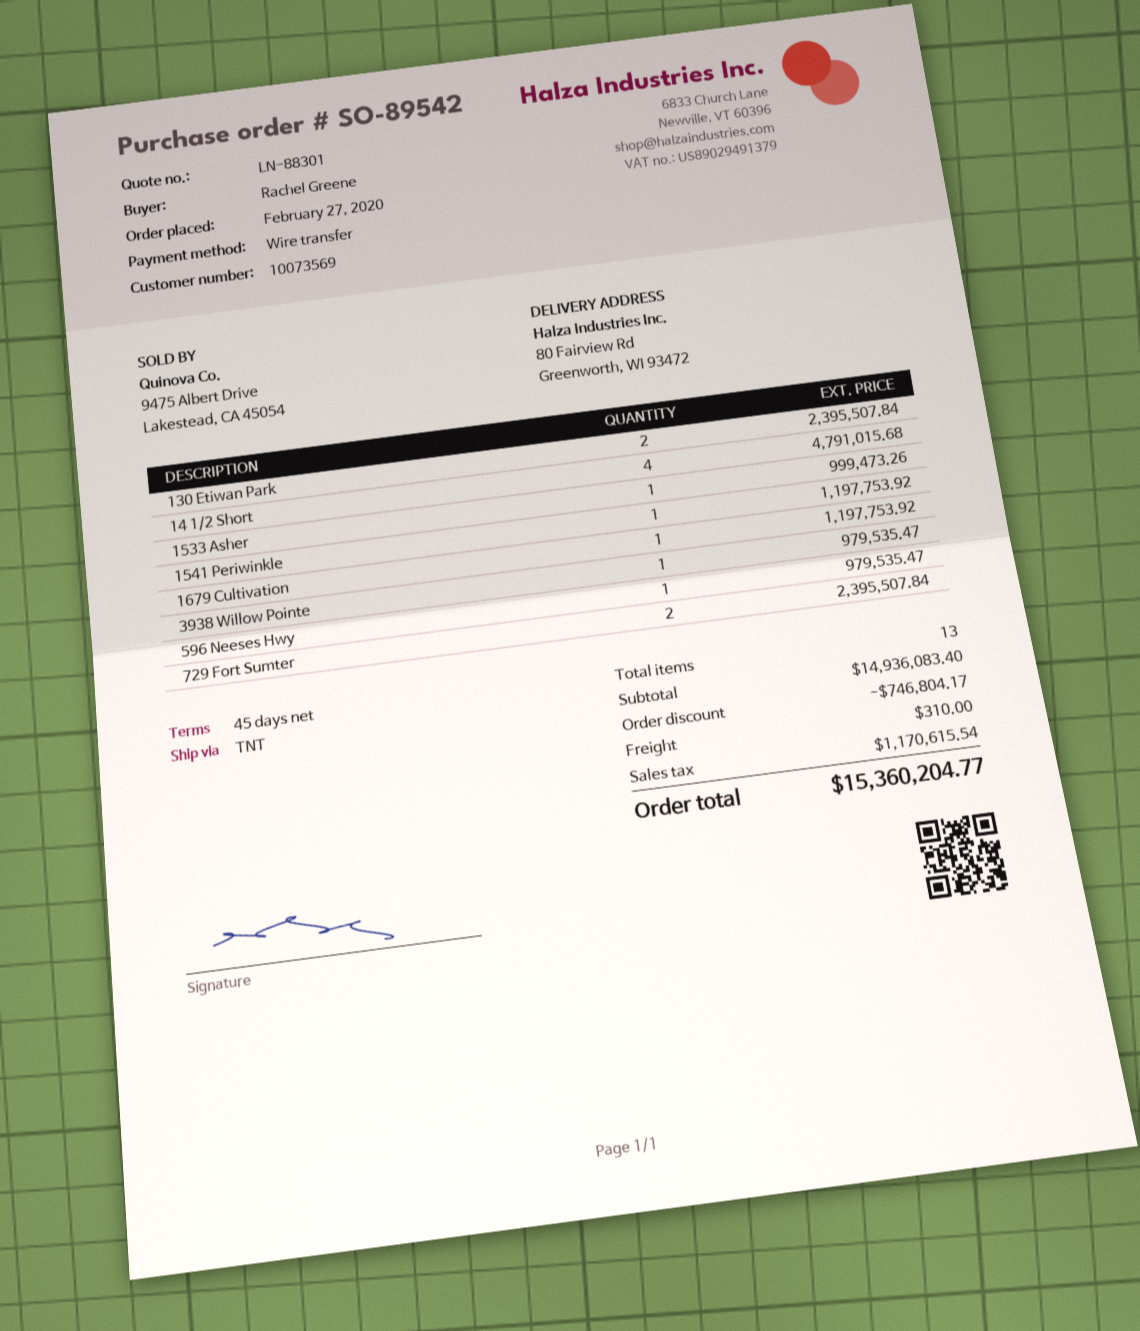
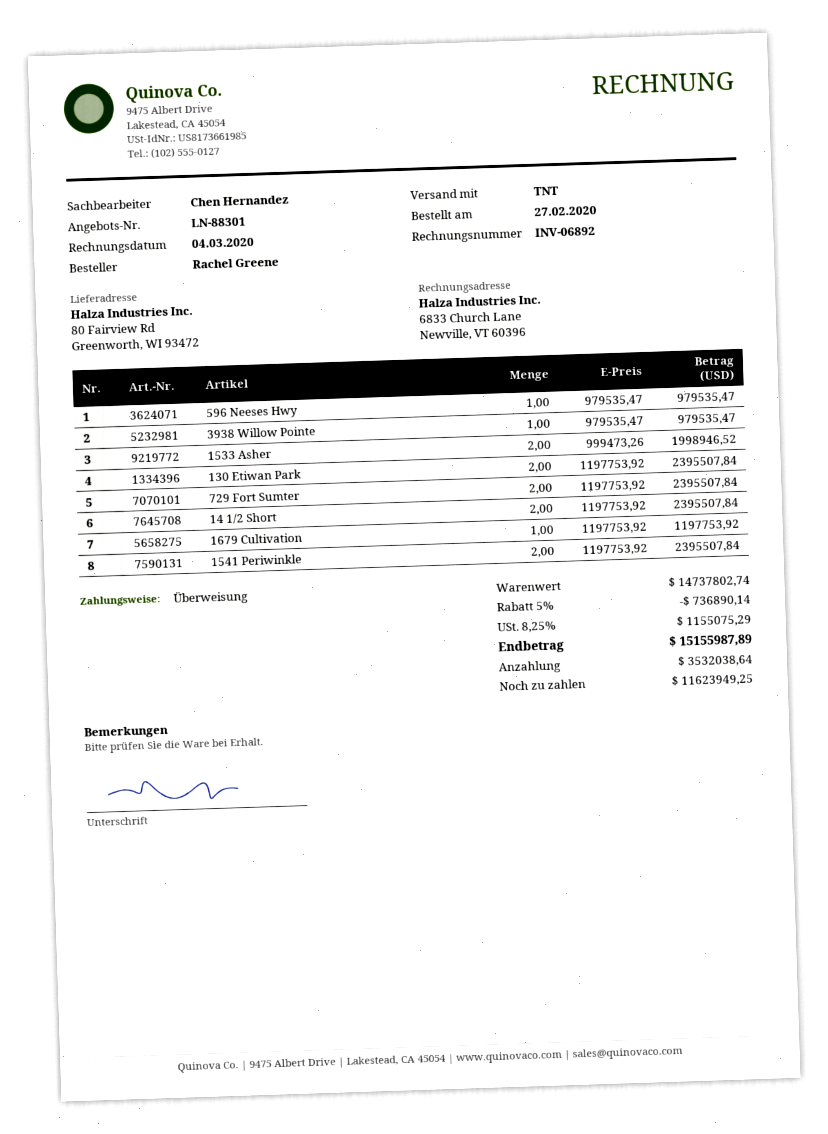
14 1/2 Short: 4 for 4791015.68 -> 2 for 2395507.84
1533 Asher: 1 for 999473.26 -> 2 for 1998946.52
1541 Periwinkle: 1 for 1197753.92 -> 2 for 2395507.84
subtotal: 14936083.40 -> 14737802.74
discount: 746804.17 -> 736890.14
shipping: 310.00 -> none
tax: 1170615.54 -> 1155075.29
total: 15360204.77 -> 15155987.89

